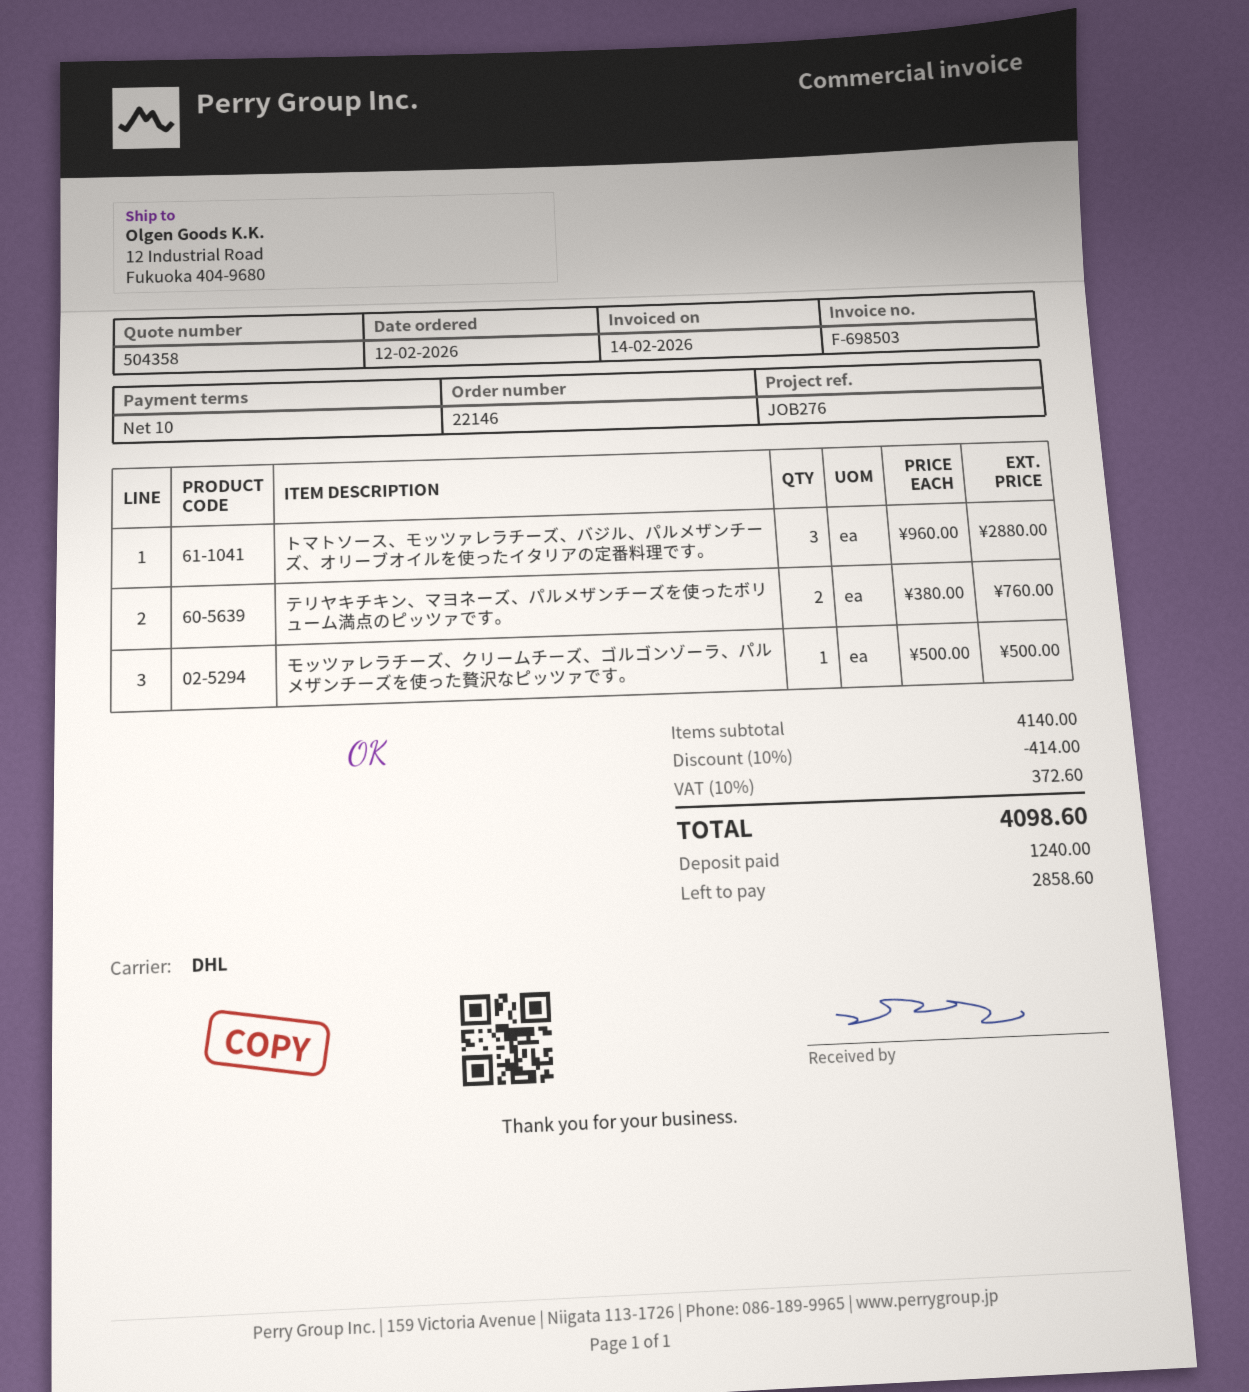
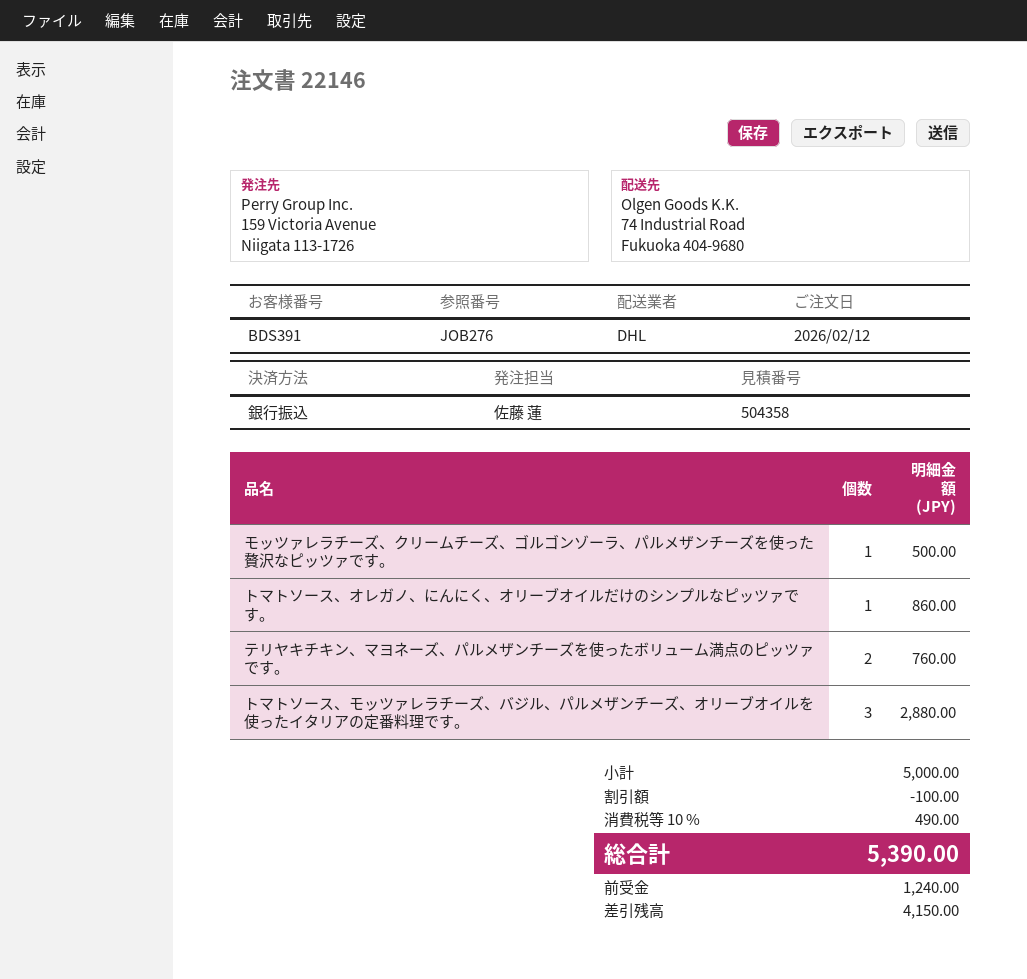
ship to: 12 Industrial Road, Fukuoka 404-9680 -> 74 Industrial Road, Fukuoka 404-9680
トマトソース、オレガノ、にんにく、オリーブオイルだけのシンプルなピッツァです。: none -> 1 for 860.00
subtotal: 4140.00 -> 5000.00
discount: 414.00 -> 100.00
tax: 10% = 372.60 -> 10% = 490.00
total: 4098.60 -> 5390.00
balance: 2858.60 -> 4150.00

